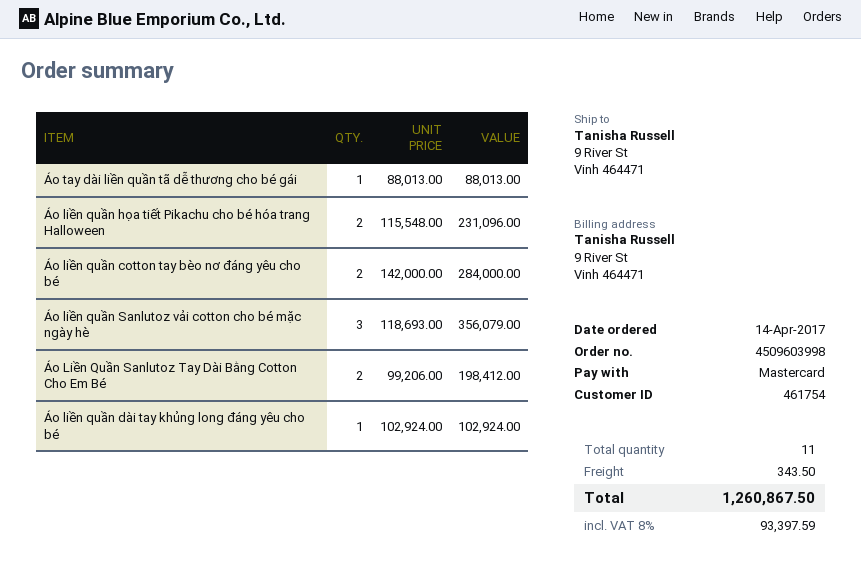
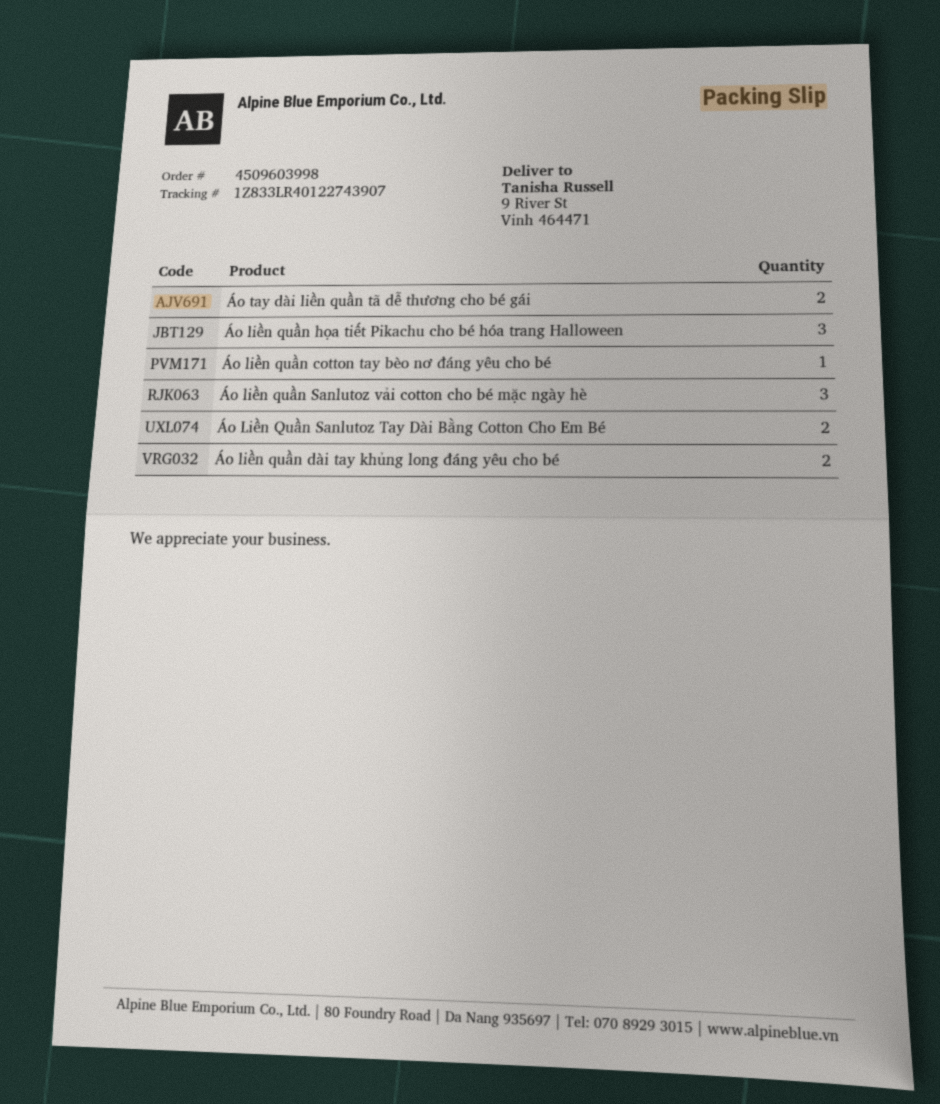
Áo tay dài liền quần tã dễ thương cho bé gái: 1 -> 2
Áo liền quần họa tiết Pikachu cho bé hóa trang Halloween: 2 -> 3
Áo liền quần cotton tay bèo nơ đáng yêu cho bé: 2 -> 1
Áo liền quần dài tay khủng long đáng yêu cho bé: 1 -> 2

